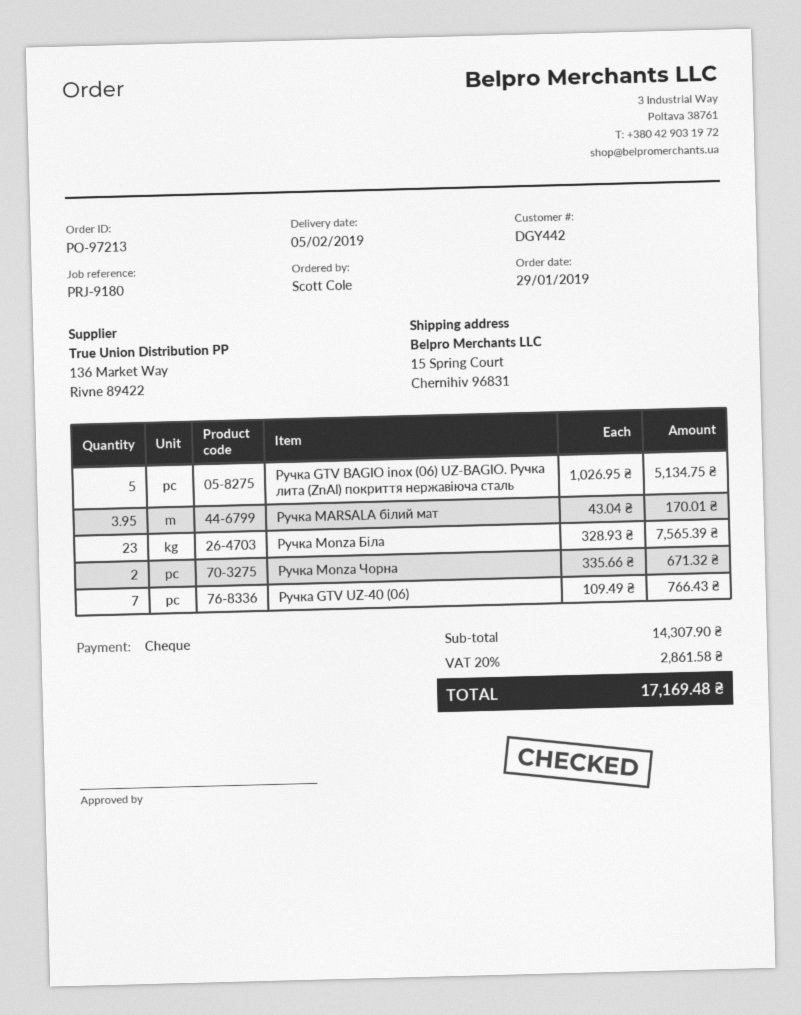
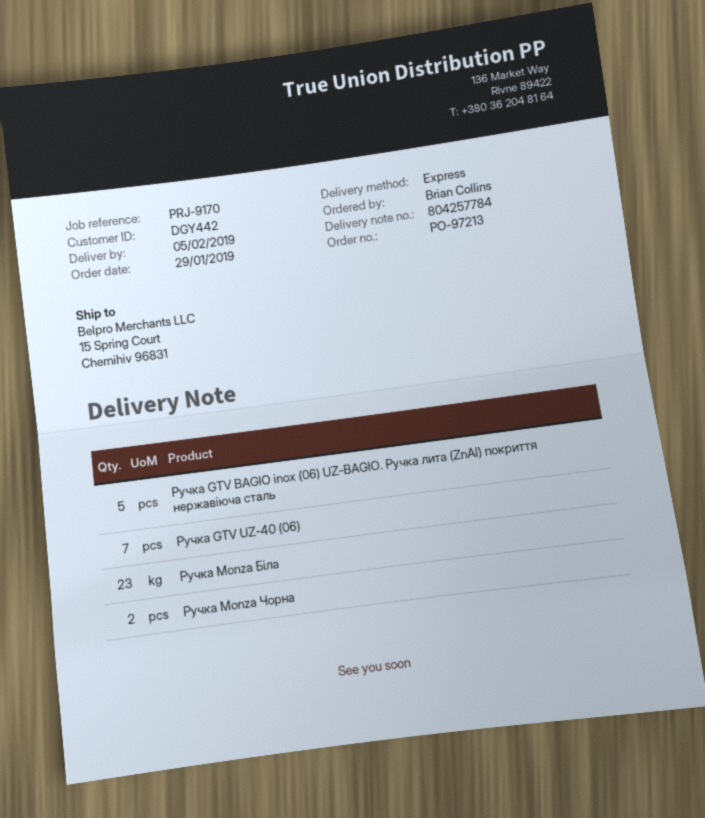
reference: PRJ-9180 -> PRJ-9170
ordered by: Scott Cole -> Brian Collins
Ручка MARSALA білий мат: 3.95 -> none

